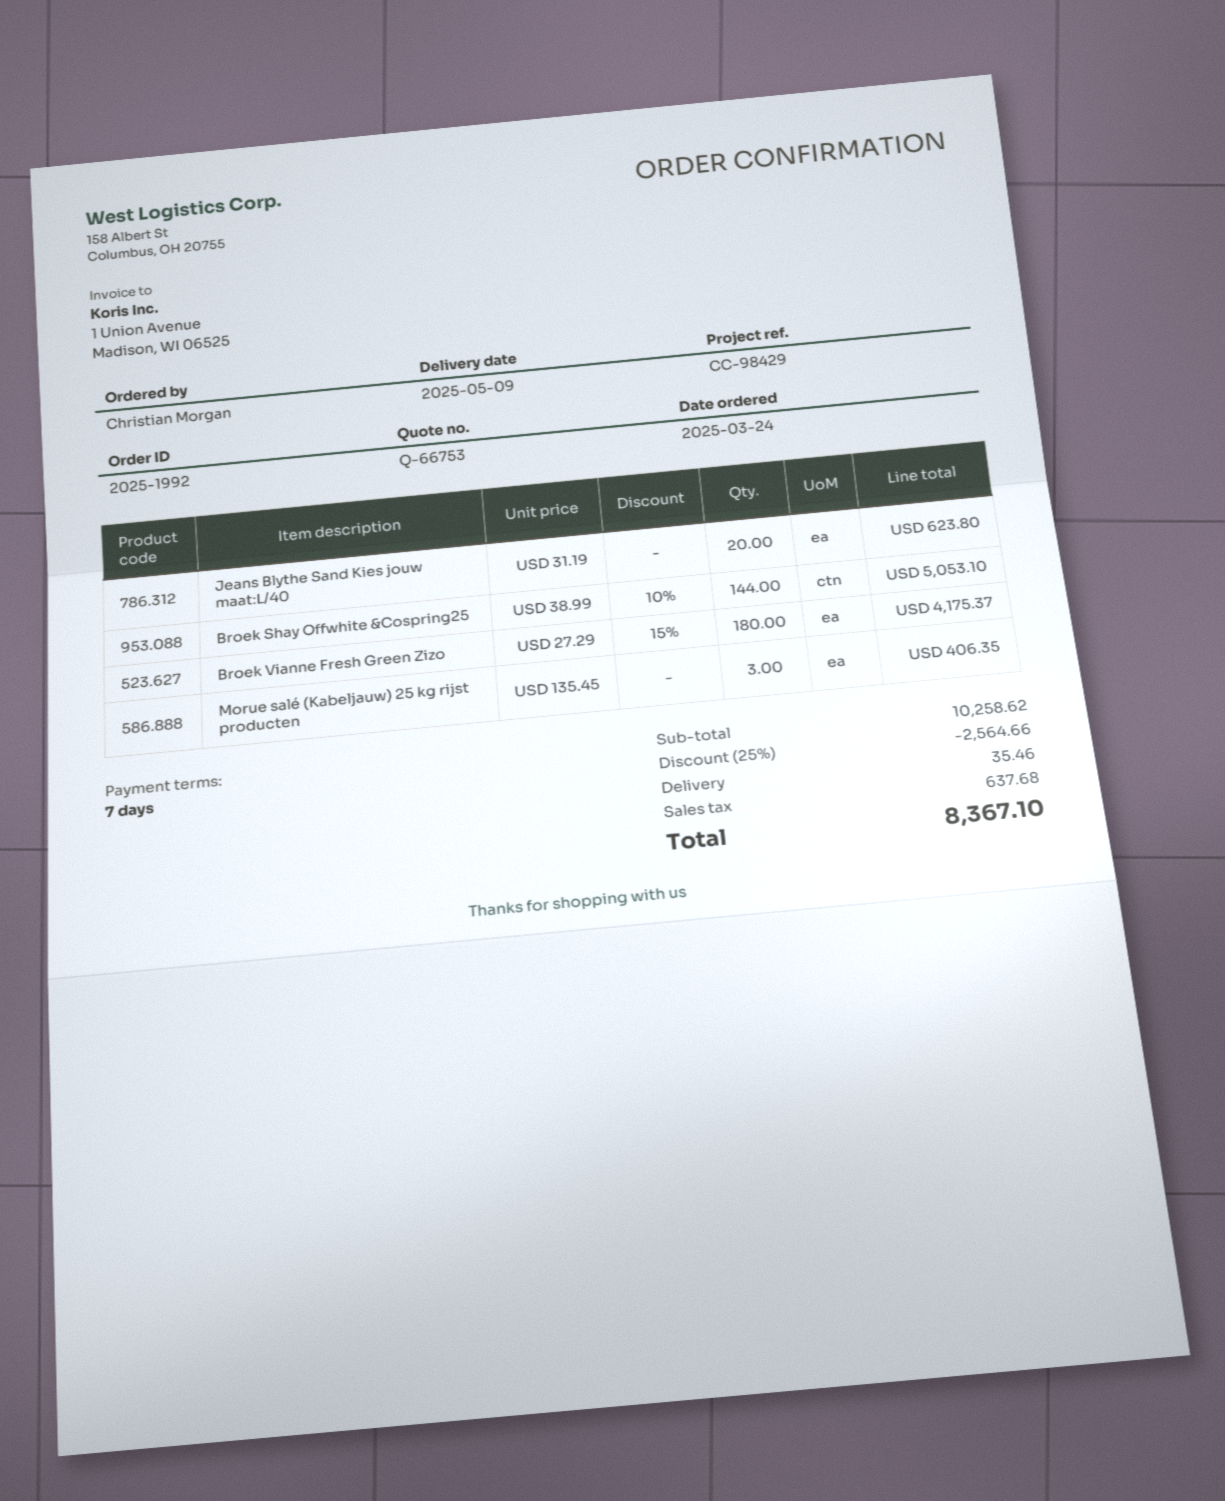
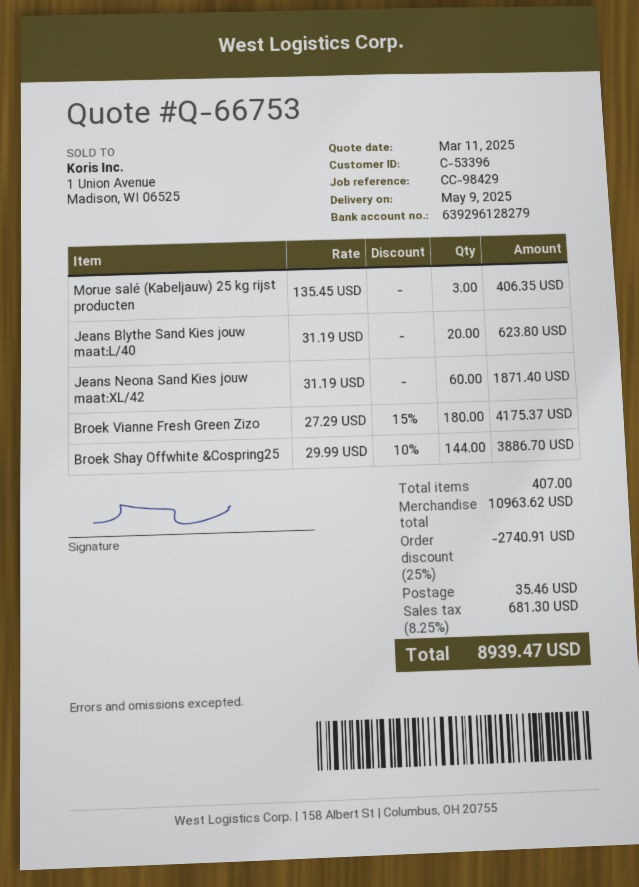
Broek Shay Offwhite &Cospring25: 144 x 38.99 - 10% = 5053.10 -> 144 x 29.99 - 10% = 3886.70
Jeans Neona Sand Kies jouw maat:XL/42: none -> 60 x 31.19 = 1871.40
subtotal: 10258.62 -> 10963.62
discount: 25% = 2564.66 -> 25% = 2740.91
tax: 637.68 -> 681.30
total: 8367.10 -> 8939.47

